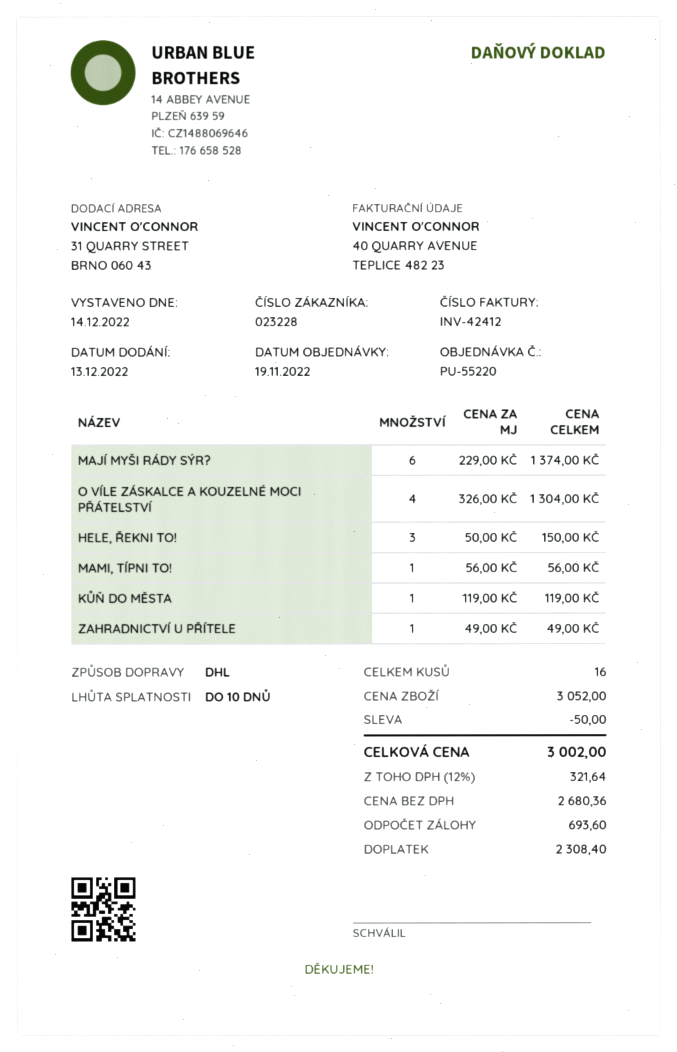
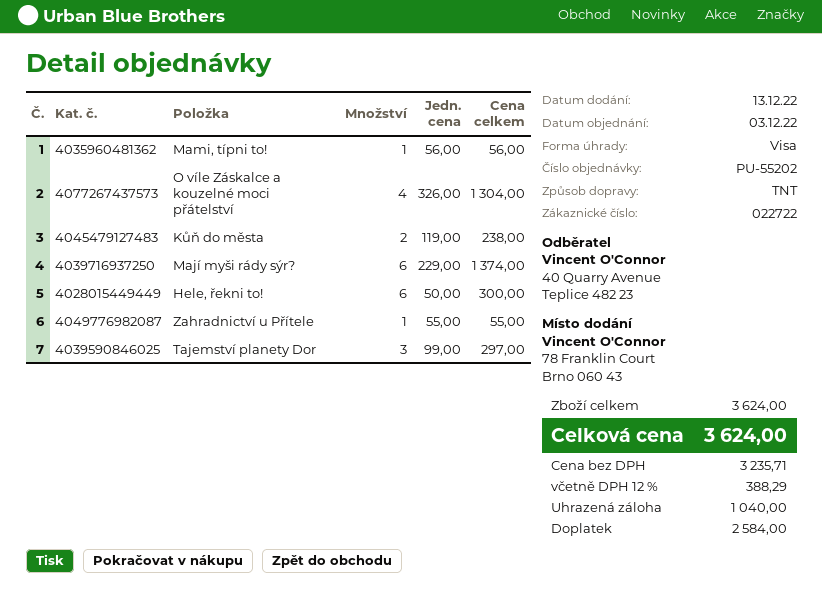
order number: PU-55220 -> PU-55202
order date: 2022-11-19 -> 2022-12-03
customer number: 023228 -> 022722
shipping method: DHL -> TNT
ship to: 31 QUARRY STREET, BRNO 060 43 -> 78 Franklin Court, Brno 060 43
HELE, ŘEKNI TO!: 3 x 50.00 = 150.00 -> 6 x 50.00 = 300.00
KŮŇ DO MĚSTA: 1 x 119.00 = 119.00 -> 2 x 119.00 = 238.00
ZAHRADNICTVÍ U PŘÍTELE: 1 x 49.00 = 49.00 -> 1 x 55.00 = 55.00
Tajemství planety Dor: none -> 3 x 99.00 = 297.00
subtotal: 3052.00 -> 3624.00
discount: 50.00 -> none
net: 2680.36 -> 3235.71
tax: 12% = 321.64 -> 12% = 388.29
total: 3002.00 -> 3624.00
deposit: 693.60 -> 1040.00
balance: 2308.40 -> 2584.00

